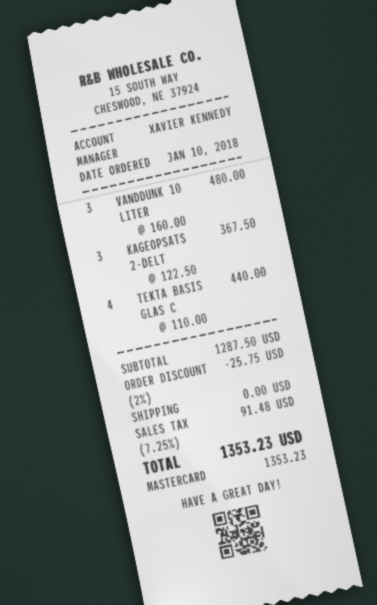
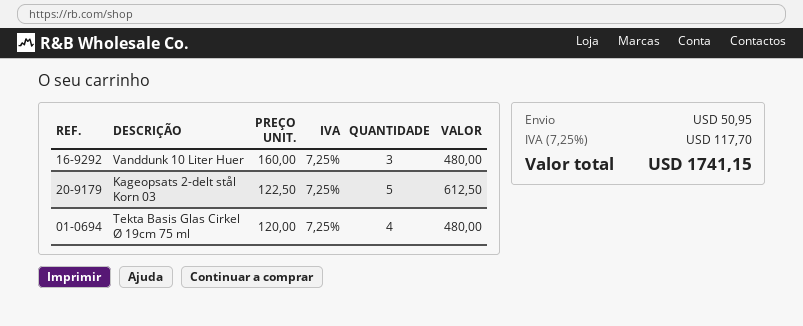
KAGEOPSATS 2-DELT: 3 x 122.50 = 367.50 -> 5 x 122.50 = 612.50
TEKTA BASIS GLAS C: 4 x 110.00 = 440.00 -> 4 x 120.00 = 480.00
discount: 2% = 25.75 -> none
shipping: 0.00 -> 50.95
tax: 7.25% = 91.48 -> 7.25% = 117.70
total: 1353.23 -> 1741.15

